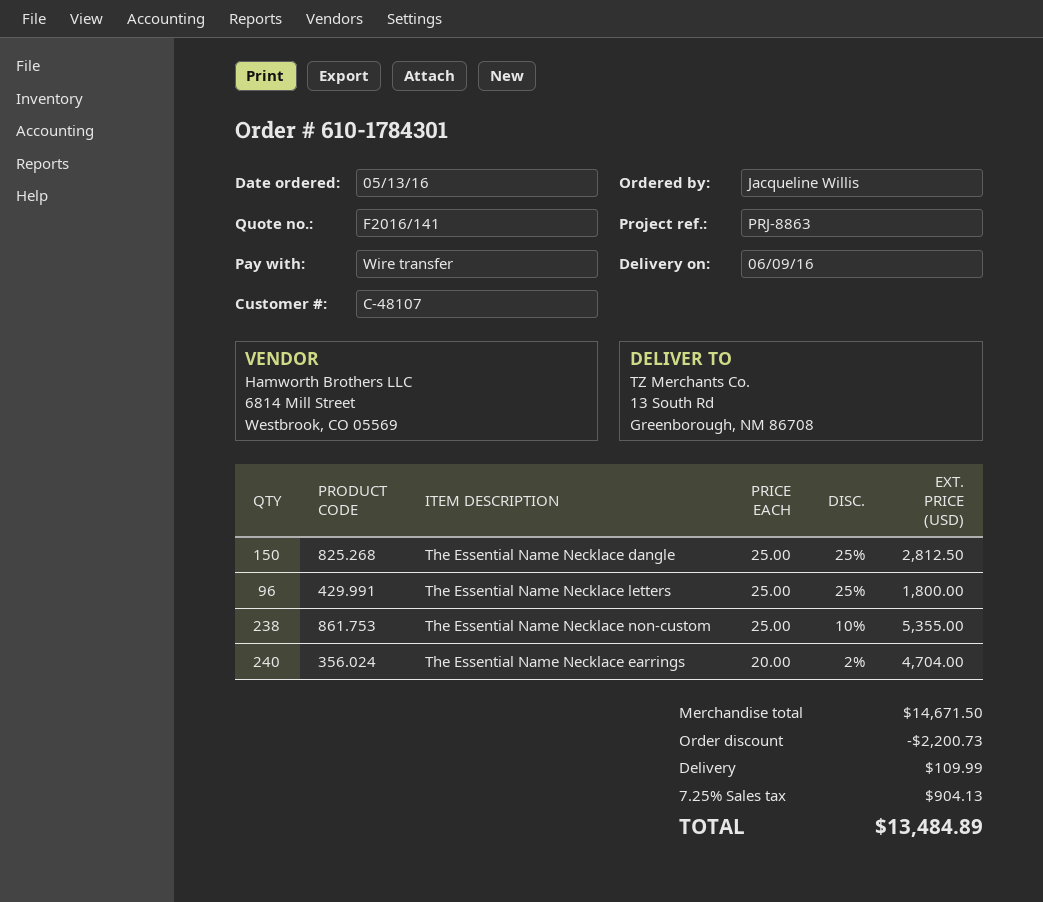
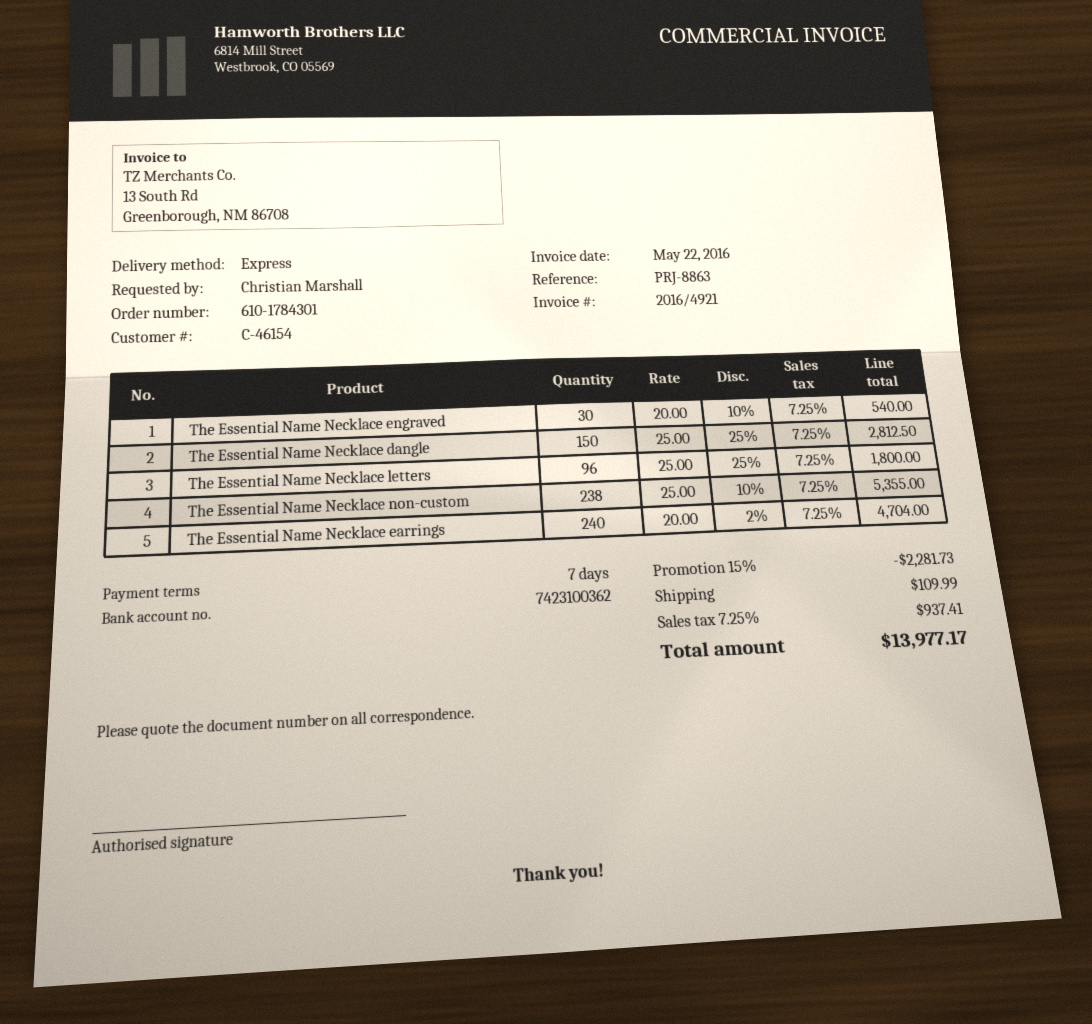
customer number: C-48107 -> C-46154
ordered by: Jacqueline Willis -> Christian Marshall
The Essential Name Necklace engraved: none -> 30 x 20.00 - 10% = 540.00
discount: 2200.73 -> 2281.73
tax: 7.25% = 904.13 -> 7.25% = 937.41
total: 13484.89 -> 13977.17

